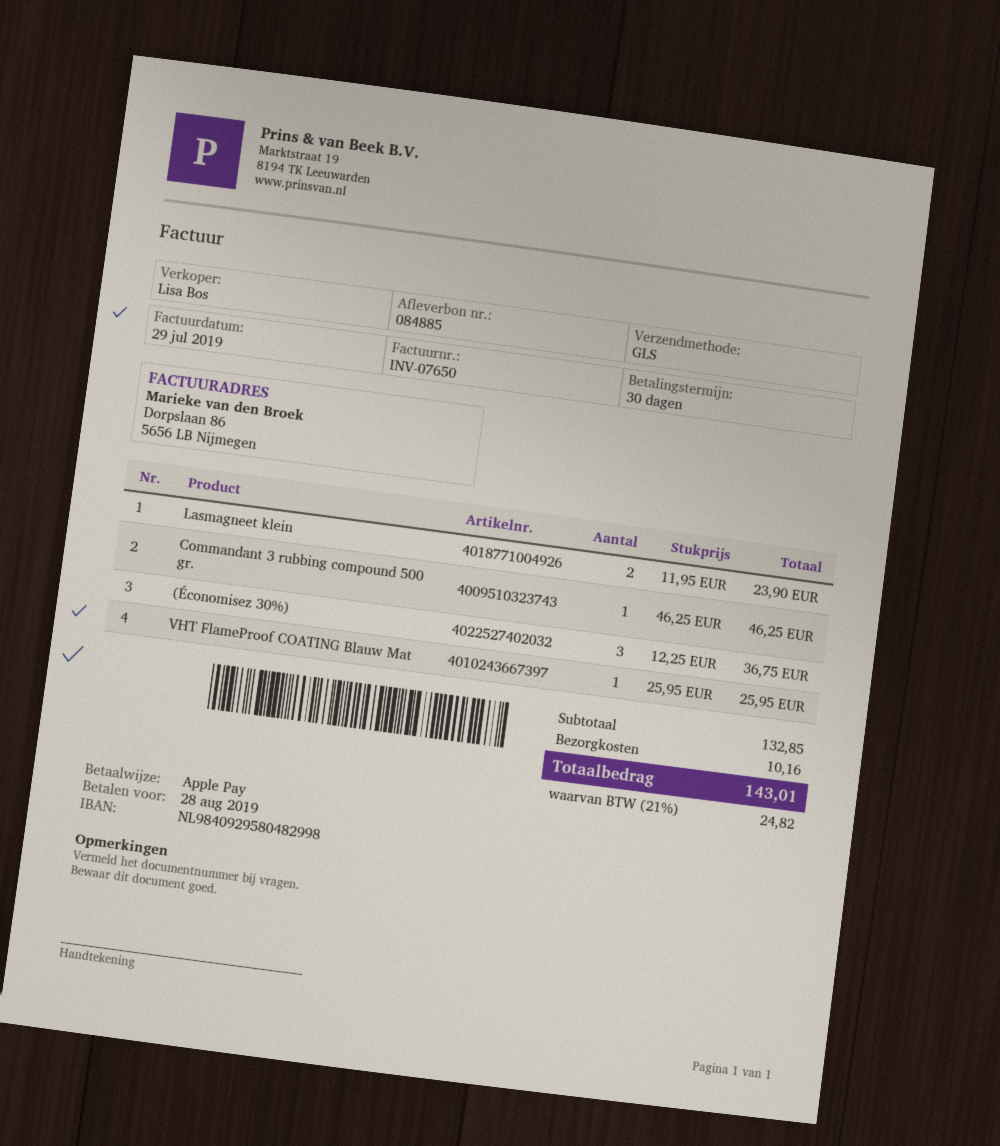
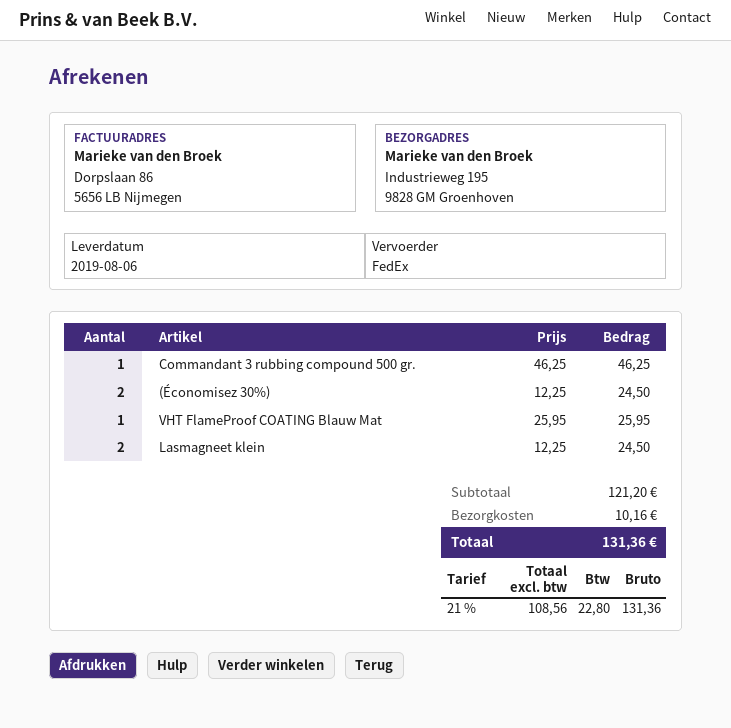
shipping method: GLS -> FedEx
Lasmagneet klein: 2 x 11.95 = 23.90 -> 2 x 12.25 = 24.50
(Économisez 30%): 3 x 12.25 = 36.75 -> 2 x 12.25 = 24.50
subtotal: 132.85 -> 121.20
tax: 21% = 24.82 -> 21% = 22.80
total: 143.01 -> 131.36

